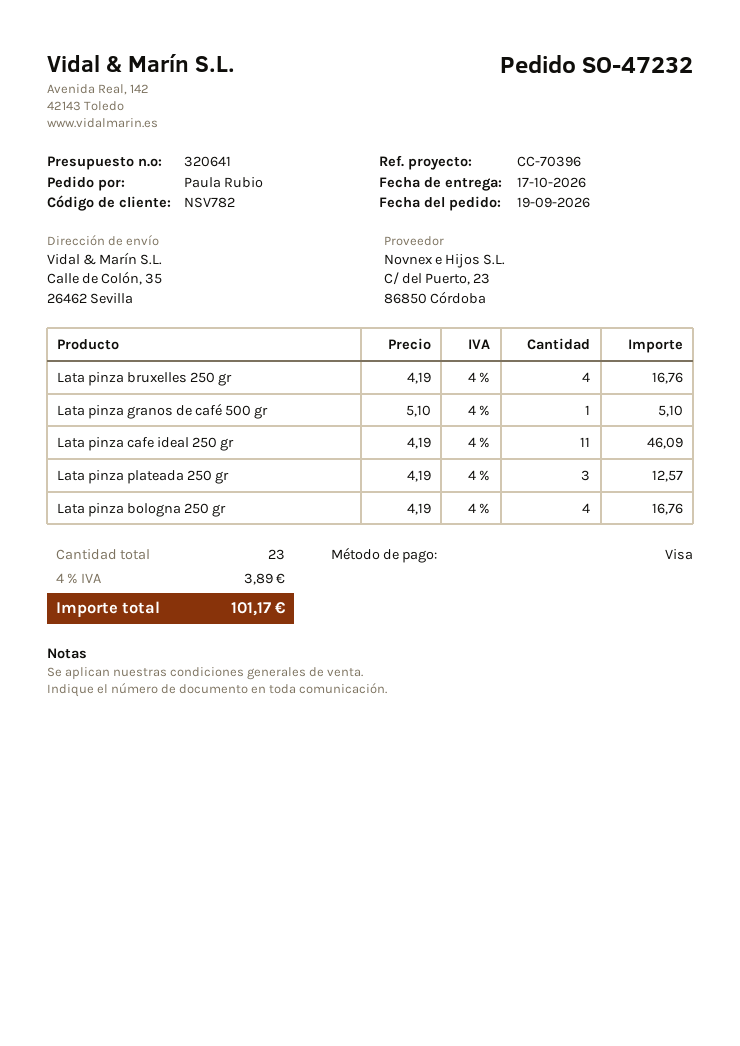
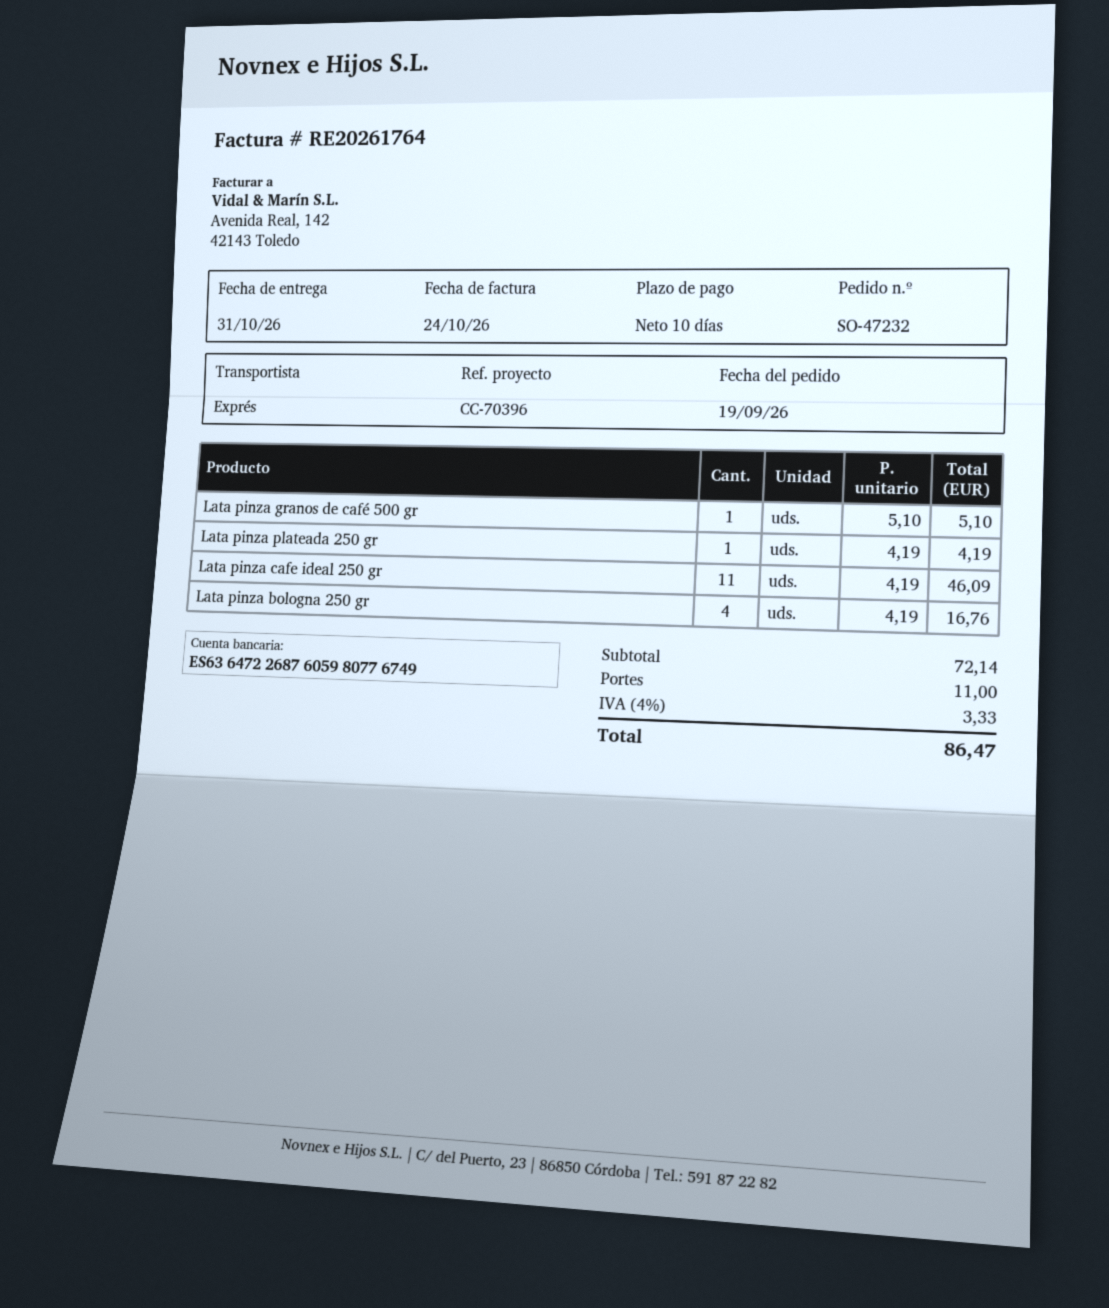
delivery date: 2026-10-17 -> 2026-10-31
Lata pinza bruxelles 250 gr: 4 x 4.19 = 16.76 -> none
Lata pinza plateada 250 gr: 3 x 4.19 = 12.57 -> 1 x 4.19 = 4.19
shipping: none -> 11.00
tax: 4% = 3.89 -> 4% = 3.33
total: 101.17 -> 86.47

